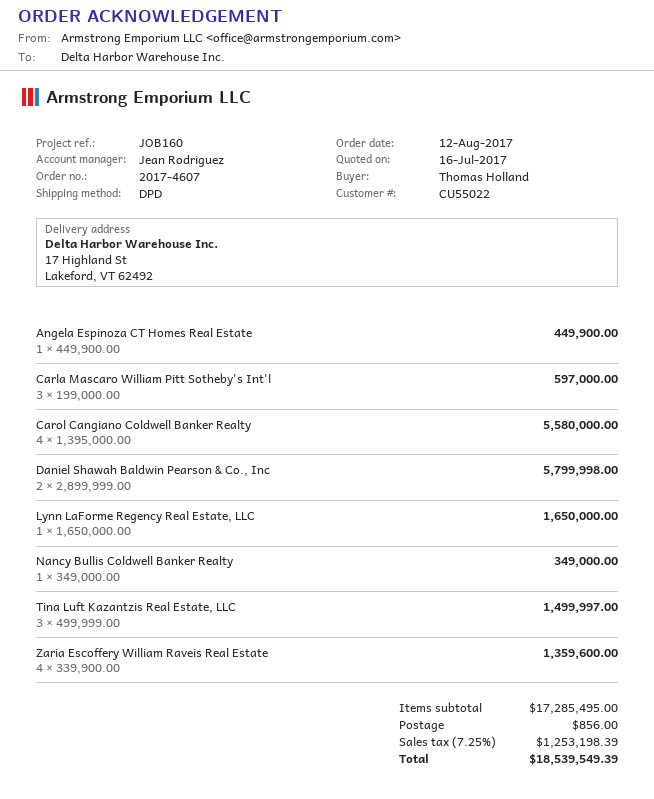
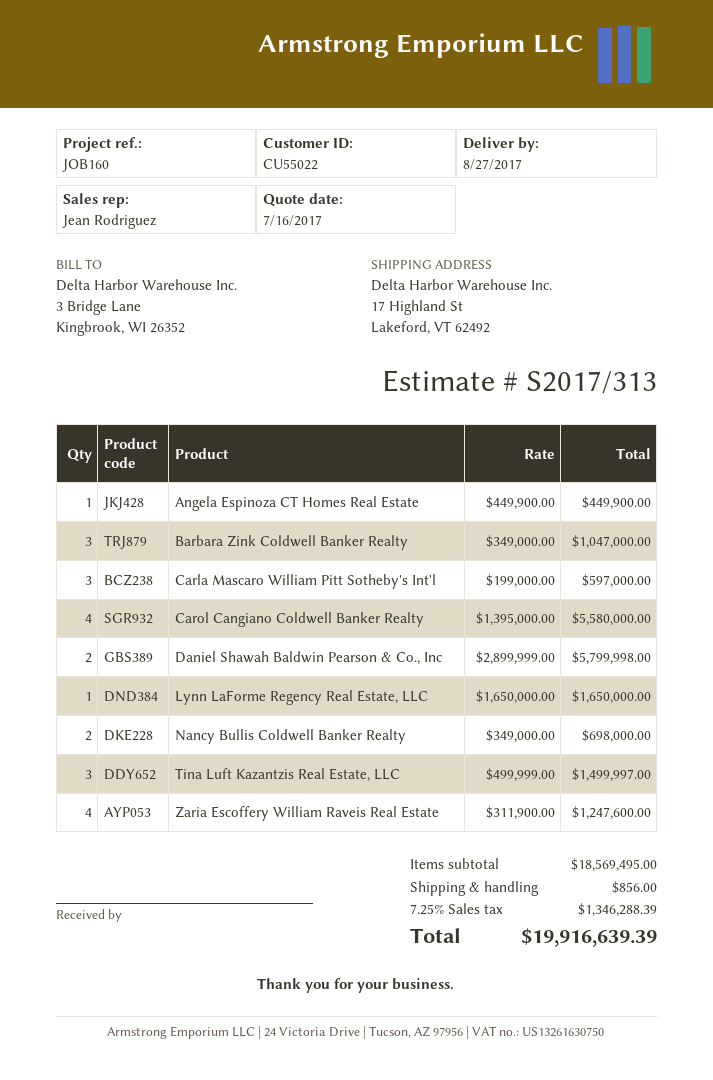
Nancy Bullis Coldwell Banker Realty: 1 x 349000.00 = 349000.00 -> 2 x 349000.00 = 698000.00
Zaria Escoffery William Raveis Real Estate: 4 x 339900.00 = 1359600.00 -> 4 x 311900.00 = 1247600.00
Barbara Zink Coldwell Banker Realty: none -> 3 x 349000.00 = 1047000.00
subtotal: 17285495.00 -> 18569495.00
tax: 7.25% = 1253198.39 -> 7.25% = 1346288.39
total: 18539549.39 -> 19916639.39

